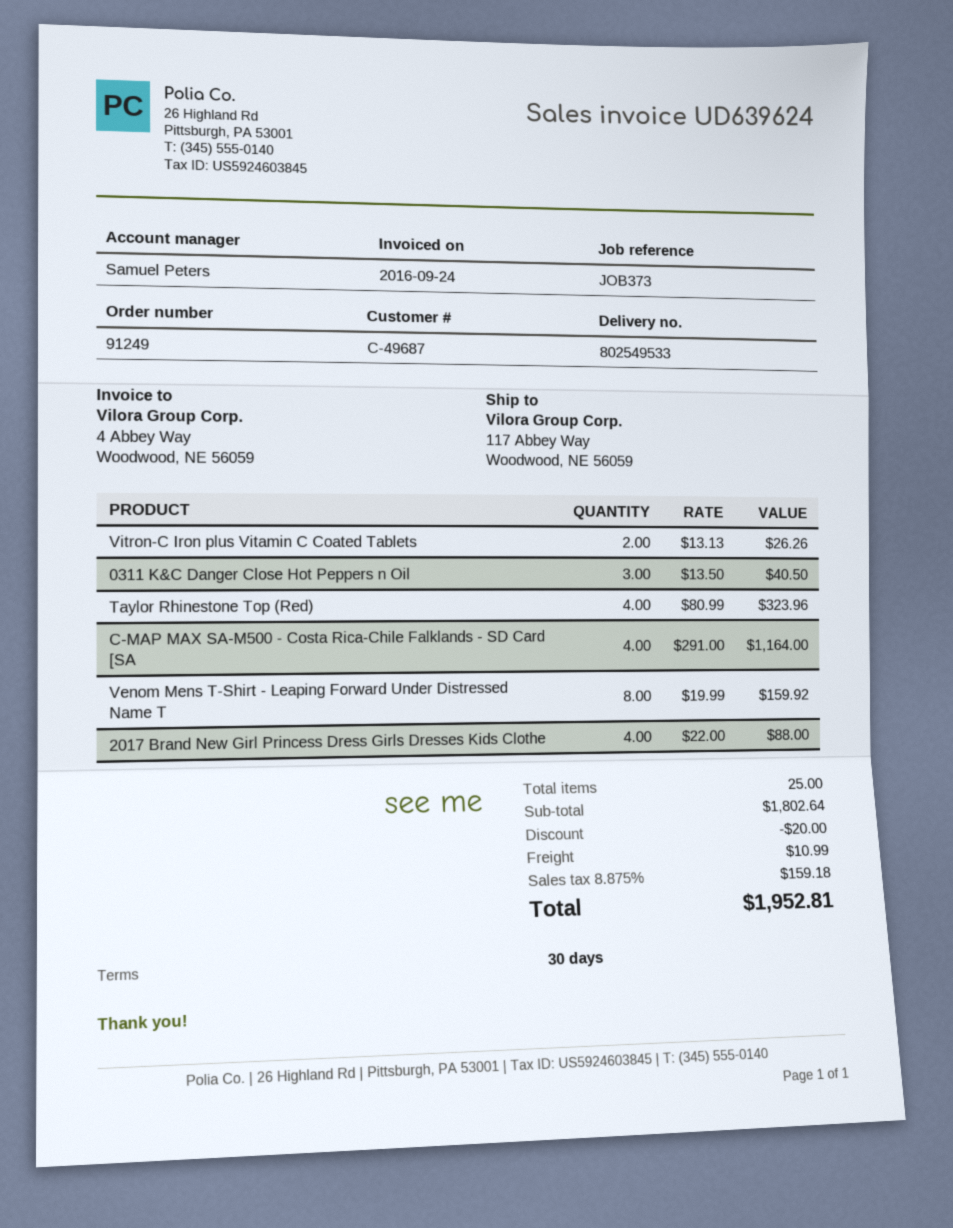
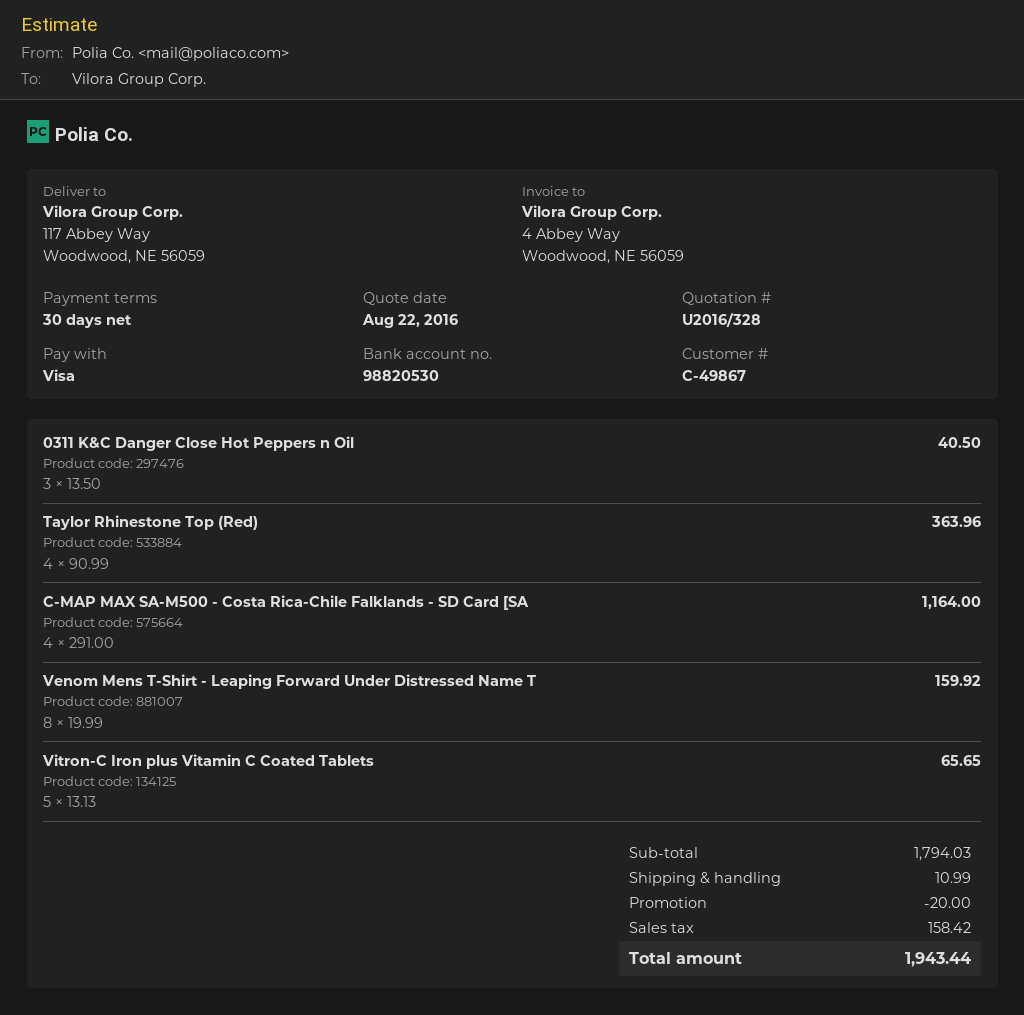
customer number: C-49687 -> C-49867
Vitron-C Iron plus Vitamin C Coated Tablets: 2 x 13.13 = 26.26 -> 5 x 13.13 = 65.65
Taylor Rhinestone Top (Red): 4 x 80.99 = 323.96 -> 4 x 90.99 = 363.96
2017 Brand New Girl Princess Dress Girls Dresses Kids Clothe: 4 x 22.00 = 88.00 -> none
subtotal: 1802.64 -> 1794.03
tax: 159.18 -> 158.42
total: 1952.81 -> 1943.44

